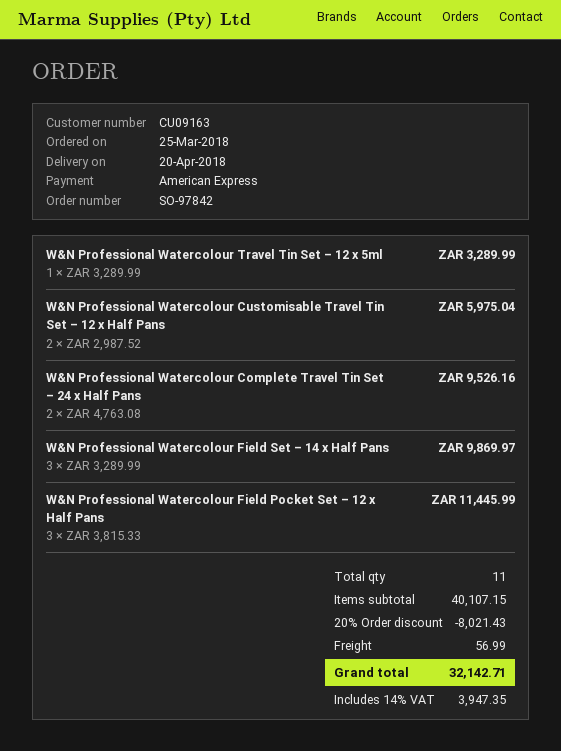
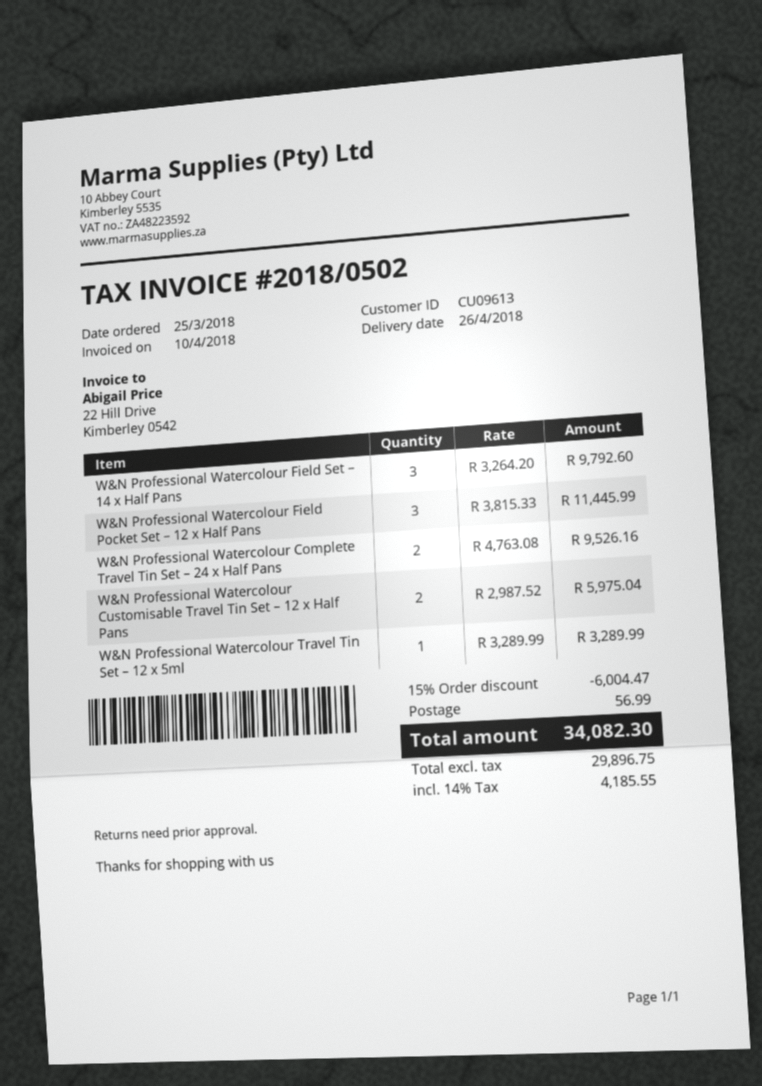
delivery date: 2018-04-20 -> 2018-04-26
customer number: CU09163 -> CU09613
W&N Professional Watercolour Field Set – 14 x Half Pans: 3 x 3289.99 = 9869.97 -> 3 x 3264.20 = 9792.60
discount: 20% = 8021.43 -> 15% = 6004.47
tax: 14% = 3947.35 -> 14% = 4185.55
total: 32142.71 -> 34082.30

